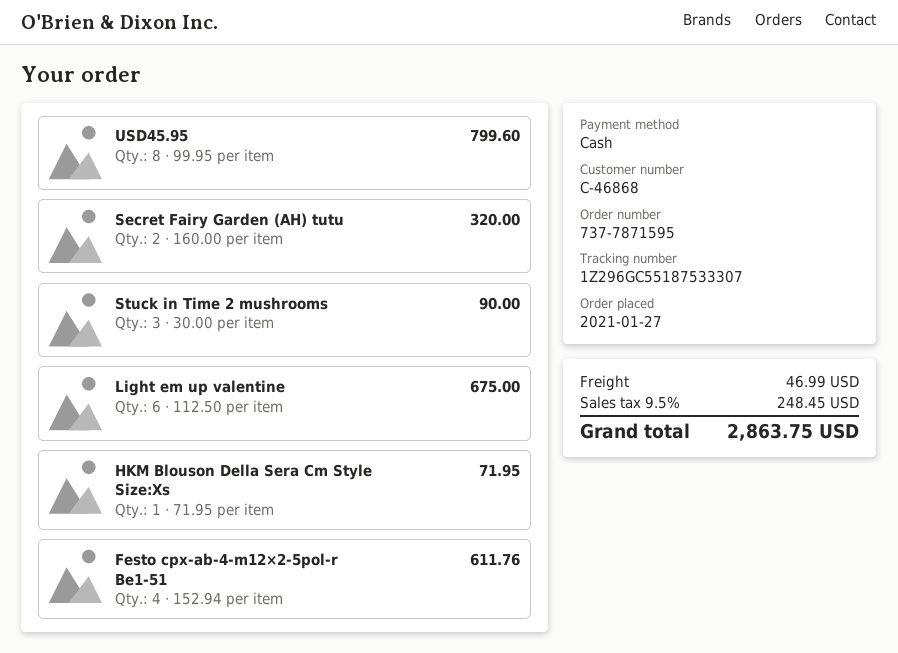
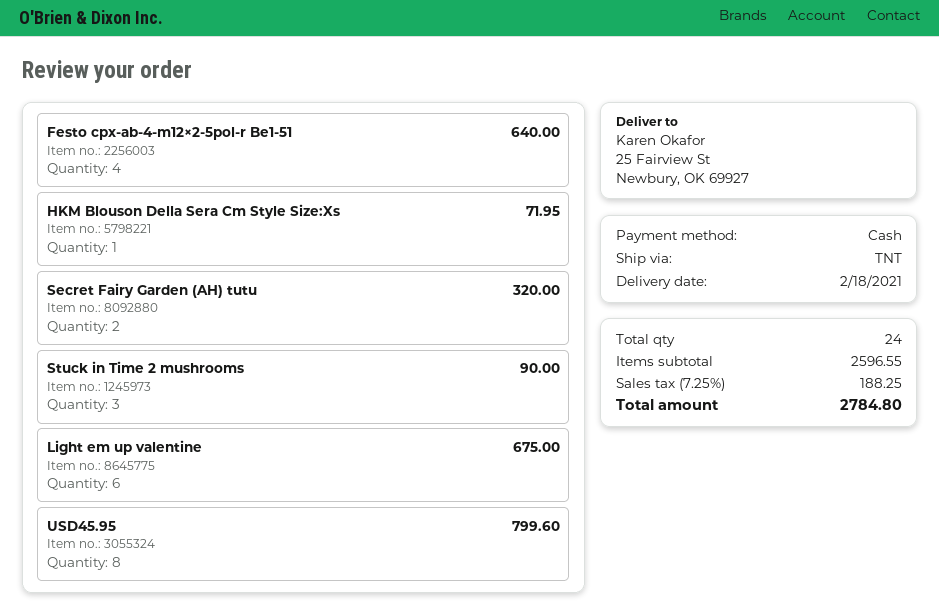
Festo cpx-ab-4-m12×2-5pol-r Be1-51: 4 for 611.76 -> 4 for 640.00
shipping: 46.99 -> none
tax: 9.5% = 248.45 -> 7.25% = 188.25
total: 2863.75 -> 2784.80

